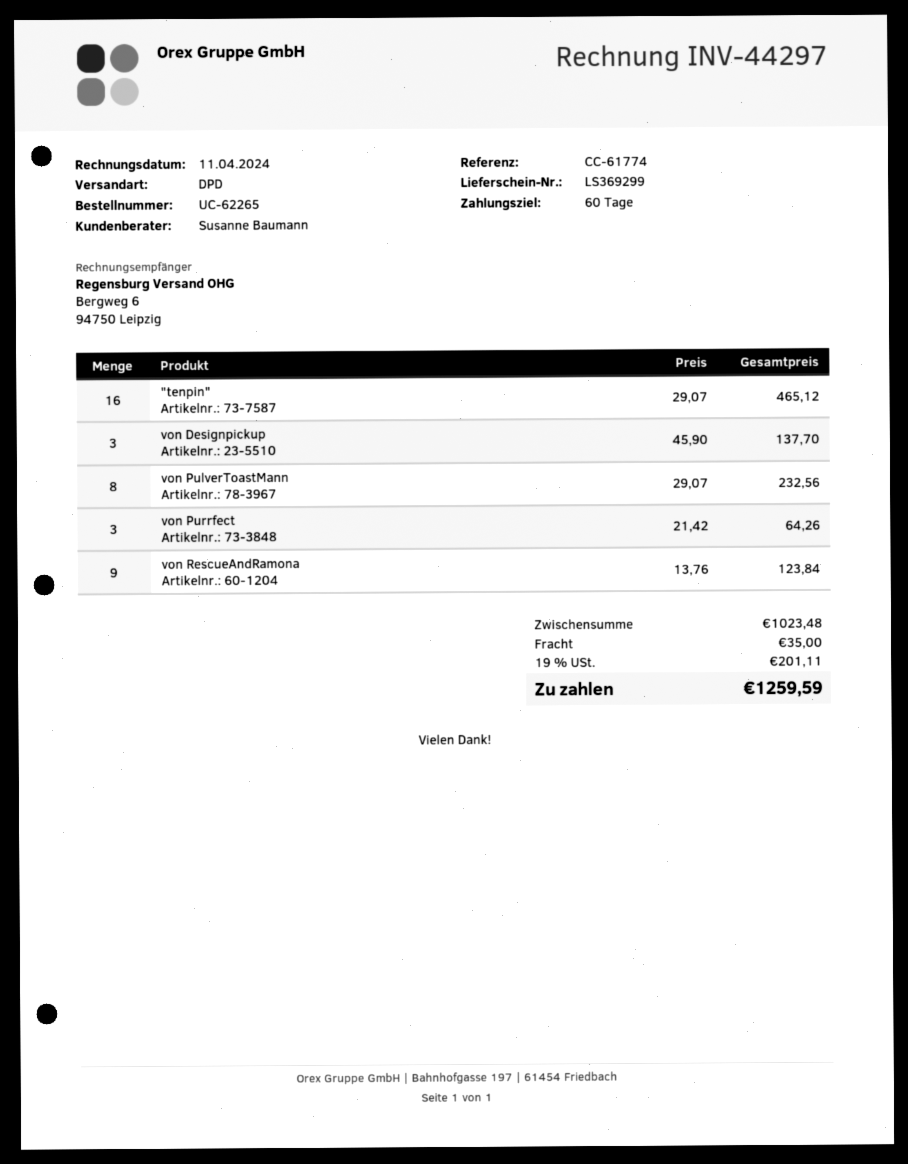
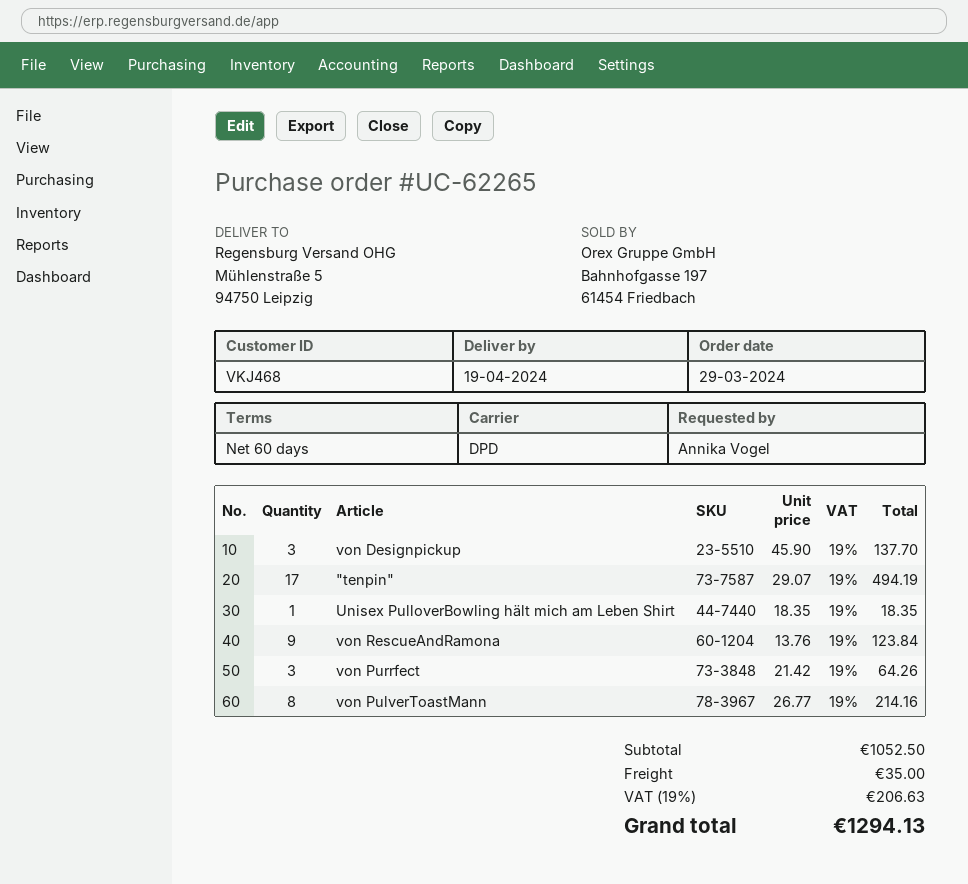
"tenpin": 16 x 29.07 = 465.12 -> 17 x 29.07 = 494.19
von PulverToastMann: 8 x 29.07 = 232.56 -> 8 x 26.77 = 214.16
Unisex PulloverBowling hält mich am Leben Shirt: none -> 1 x 18.35 = 18.35
subtotal: 1023.48 -> 1052.50
tax: 19% = 201.11 -> 19% = 206.63
total: 1259.59 -> 1294.13

